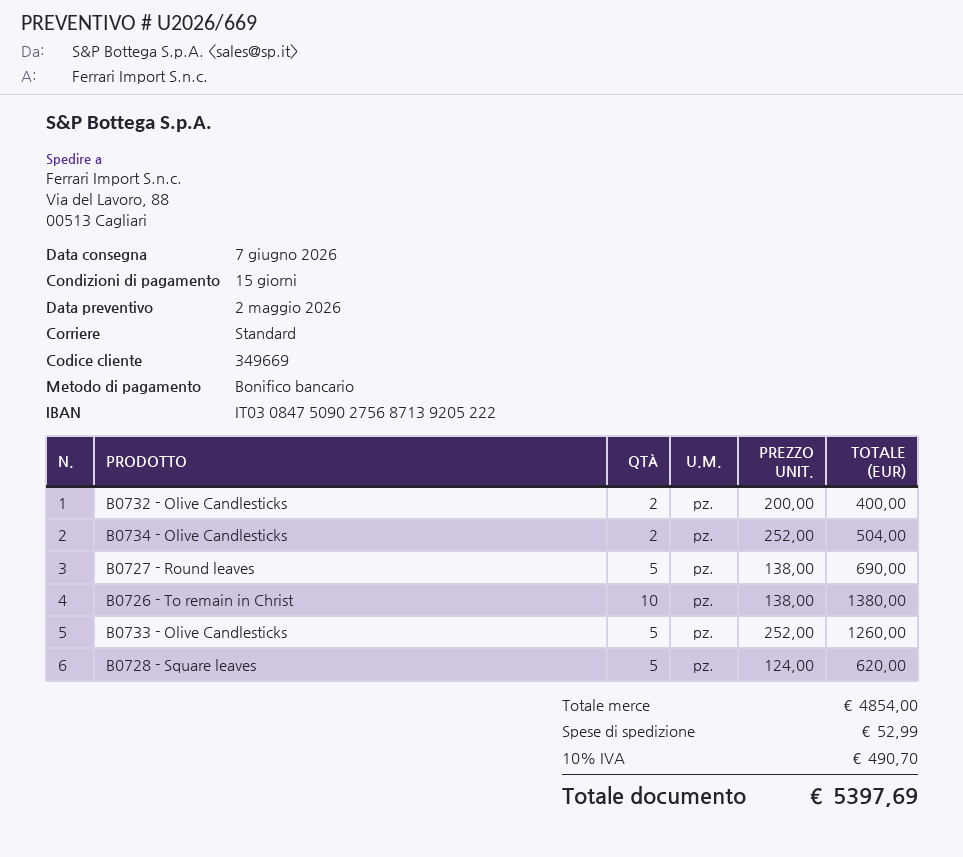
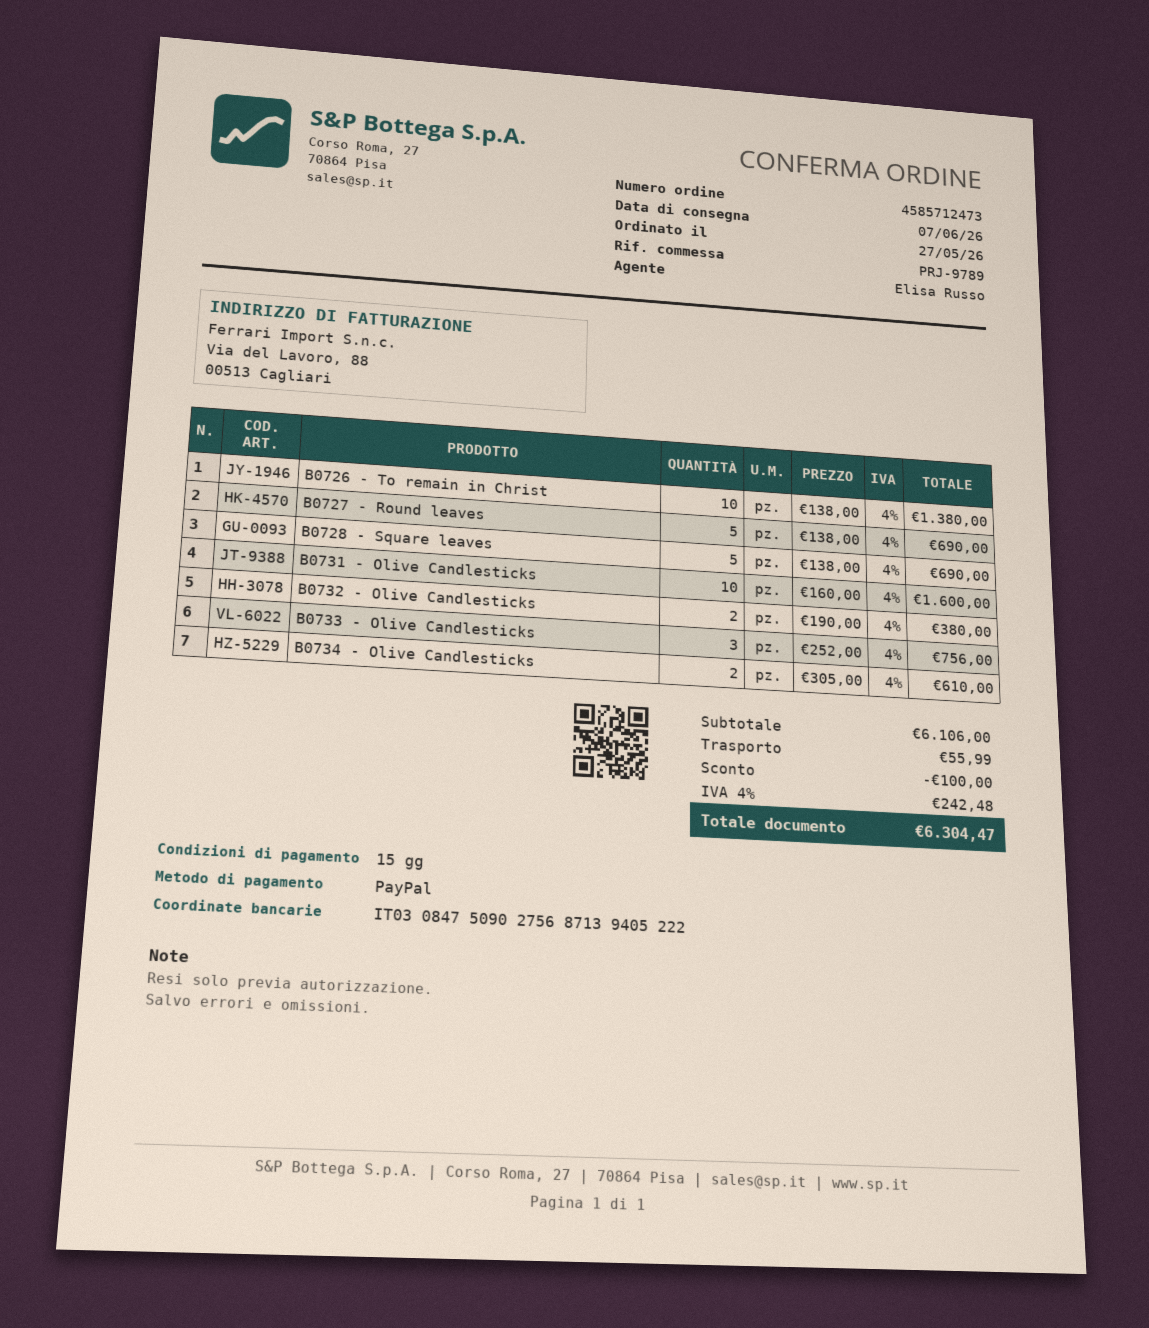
payment method: bank transfer -> PayPal
bank account: IT0308475090275687139205222 -> IT0308475090275687139405222
B0732 - Olive Candlesticks: 2 x 200.00 = 400.00 -> 2 x 190.00 = 380.00
B0734 - Olive Candlesticks: 2 x 252.00 = 504.00 -> 2 x 305.00 = 610.00
B0733 - Olive Candlesticks: 5 x 252.00 = 1260.00 -> 3 x 252.00 = 756.00
B0728 - Square leaves: 5 x 124.00 = 620.00 -> 5 x 138.00 = 690.00
B0731 - Olive Candlesticks: none -> 10 x 160.00 = 1600.00
subtotal: 4854.00 -> 6106.00
discount: none -> 100.00
shipping: 52.99 -> 55.99
tax: 10% = 490.70 -> 4% = 242.48
total: 5397.69 -> 6304.47

